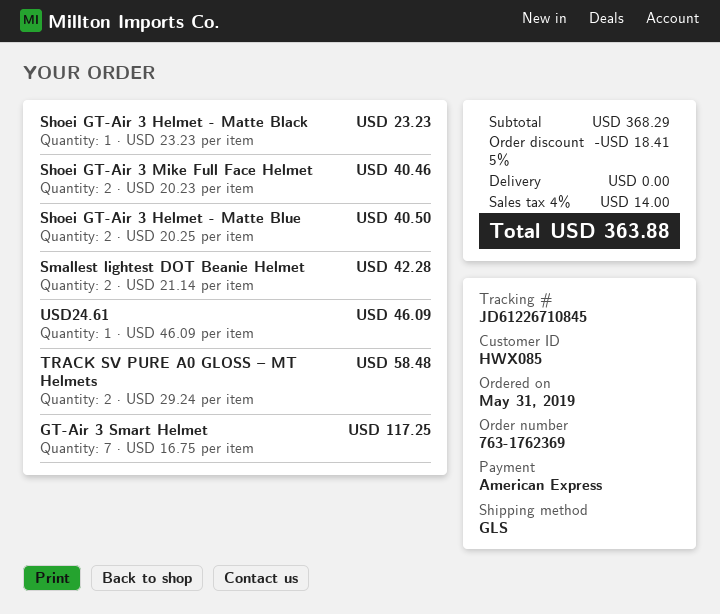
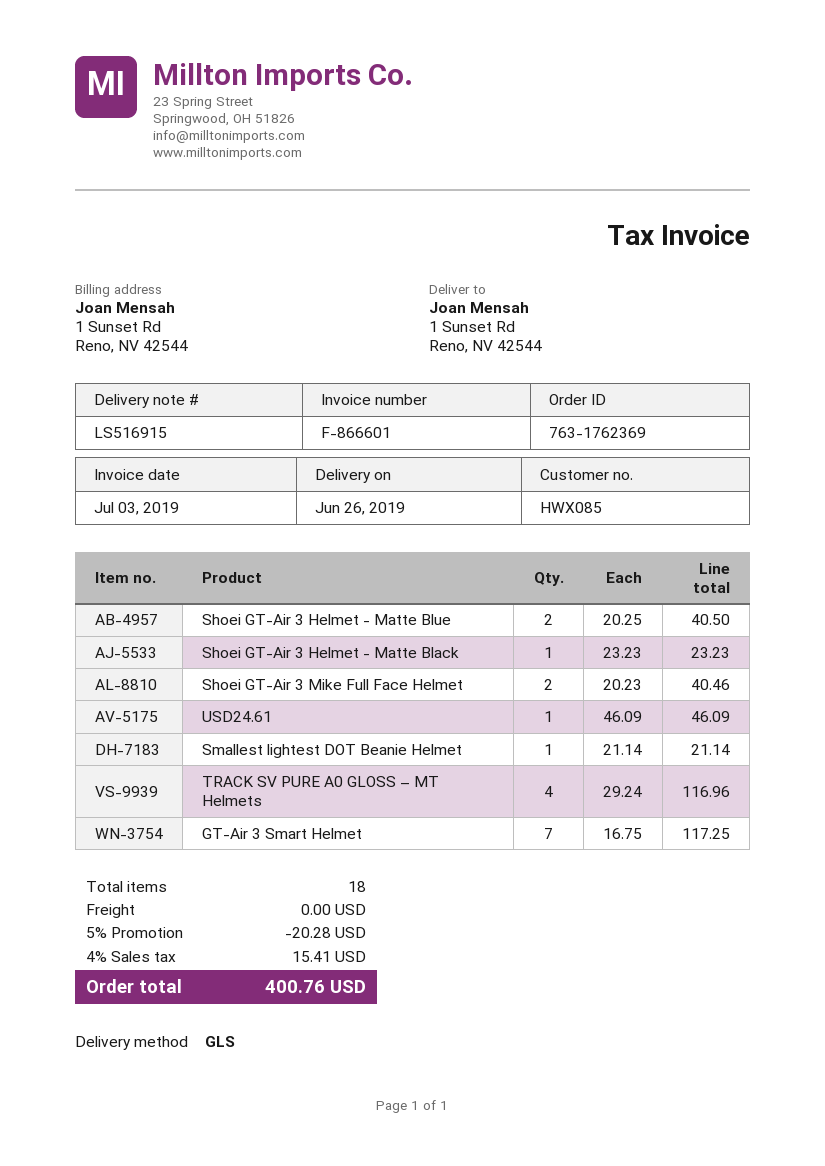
Smallest lightest DOT Beanie Helmet: 2 x 21.14 = 42.28 -> 1 x 21.14 = 21.14
TRACK SV PURE A0 GLOSS – MT Helmets: 2 x 29.24 = 58.48 -> 4 x 29.24 = 116.96
discount: 5% = 18.41 -> 5% = 20.28
tax: 4% = 14.00 -> 4% = 15.41
total: 363.88 -> 400.76

